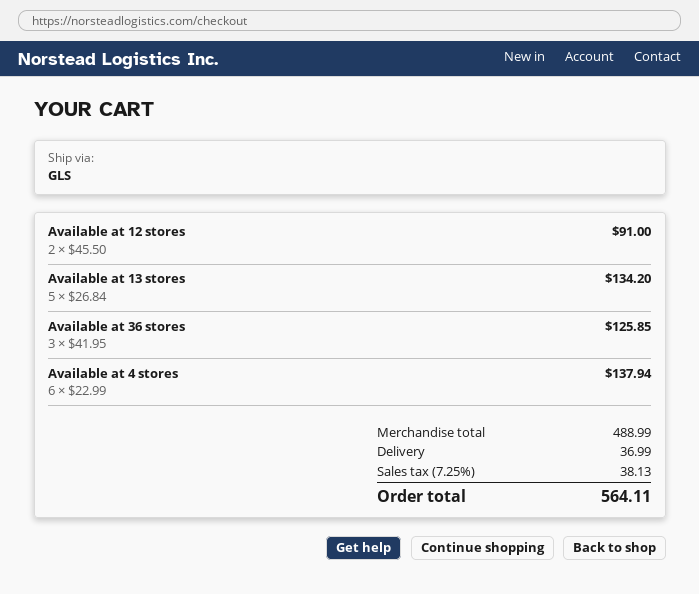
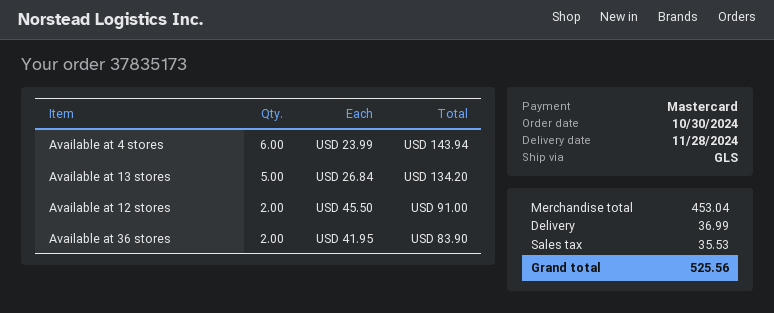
Available at 36 stores: 3 x 41.95 = 125.85 -> 2 x 41.95 = 83.90
Available at 4 stores: 6 x 22.99 = 137.94 -> 6 x 23.99 = 143.94
subtotal: 488.99 -> 453.04
tax: 38.13 -> 35.53
total: 564.11 -> 525.56

